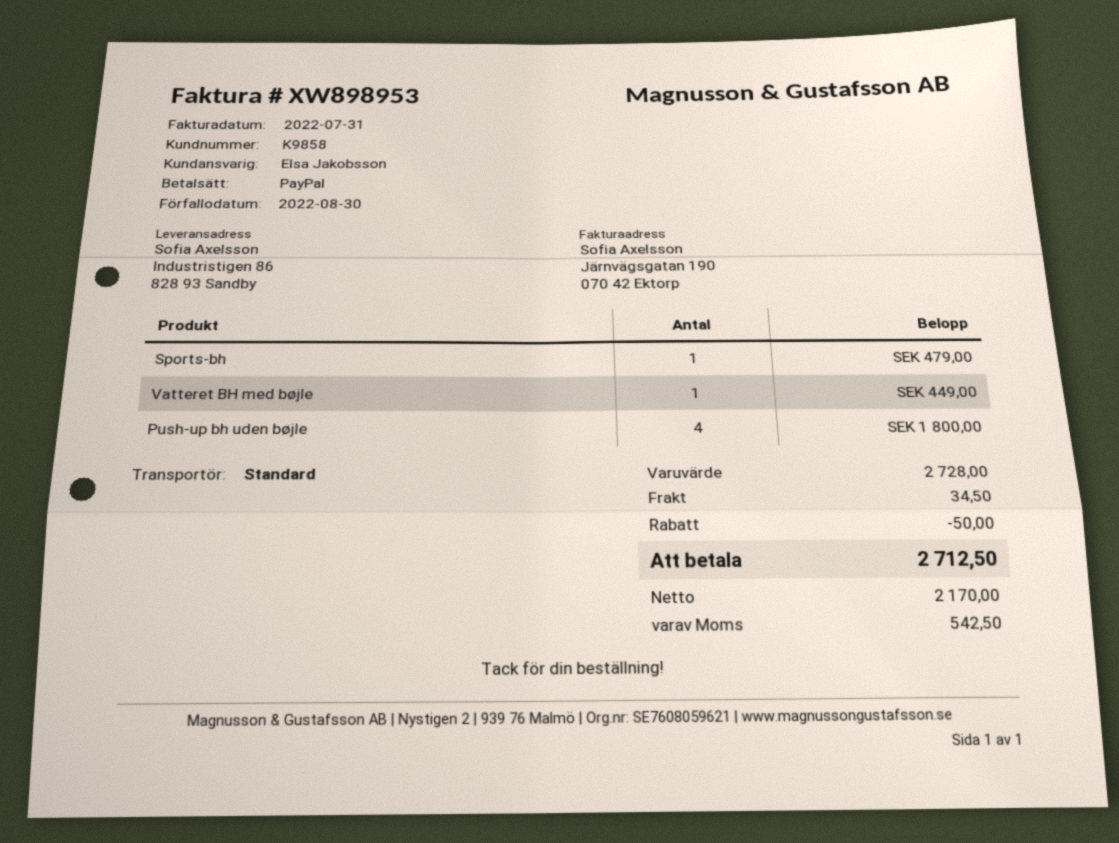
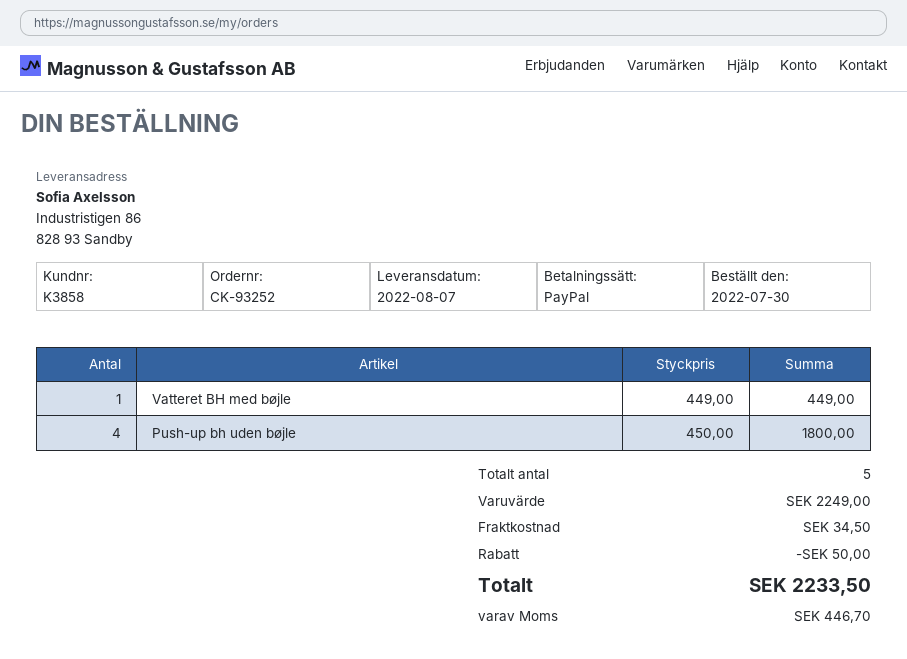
customer number: K9858 -> K3858
Sports-bh: 1 for 479.00 -> none
subtotal: 2728.00 -> 2249.00
tax: 542.50 -> 446.70
total: 2712.50 -> 2233.50

